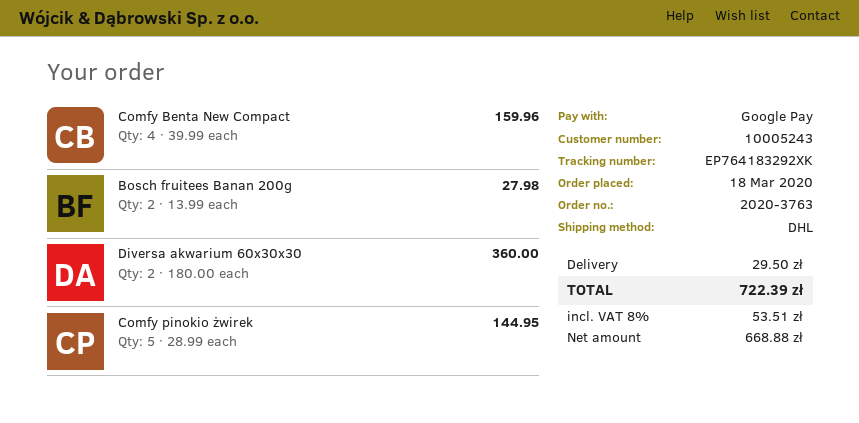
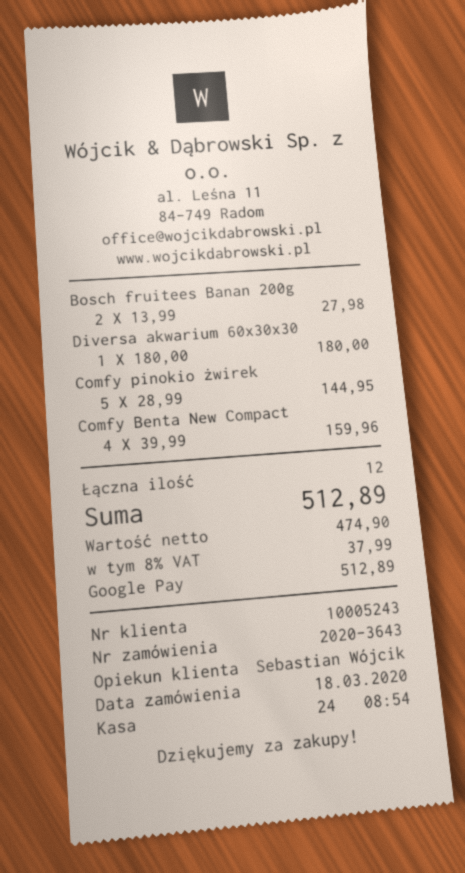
order number: 2020-3763 -> 2020-3643
Diversa akwarium 60x30x30: 2 x 180.00 = 360.00 -> 1 x 180.00 = 180.00
shipping: 29.50 -> none
net: 668.88 -> 474.90
tax: 8% = 53.51 -> 8% = 37.99
total: 722.39 -> 512.89

